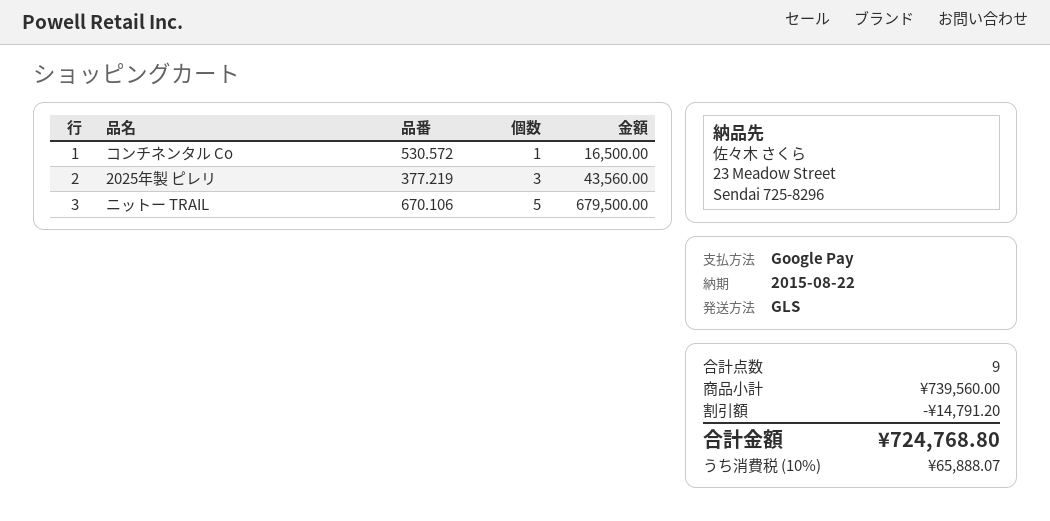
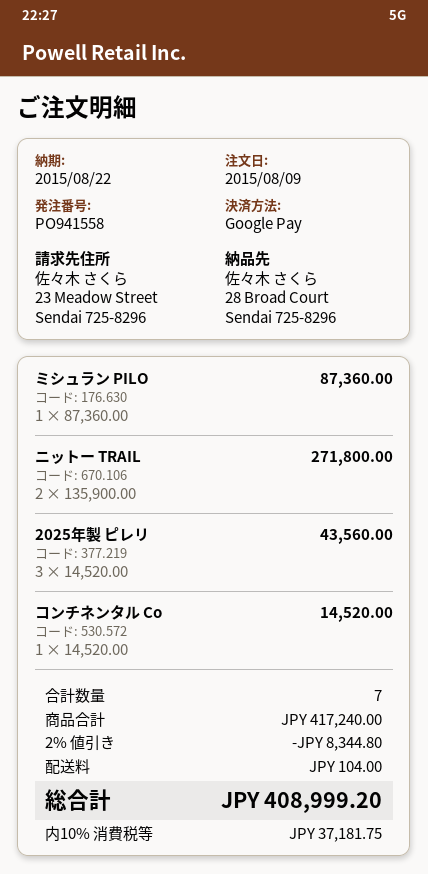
ship to: 23 Meadow Street, Sendai 725-8296 -> 28 Broad Court, Sendai 725-8296
コンチネンタル Co: 1 for 16500.00 -> 1 for 14520.00
ニットー TRAIL: 5 for 679500.00 -> 2 for 271800.00
ミシュラン PILO: none -> 1 for 87360.00
total quantity: 9 -> 7
subtotal: 739560.00 -> 417240.00
discount: 14791.20 -> 8344.80
shipping: none -> 104.00
tax: 10% = 65888.07 -> 10% = 37181.75
total: 724768.80 -> 408999.20

